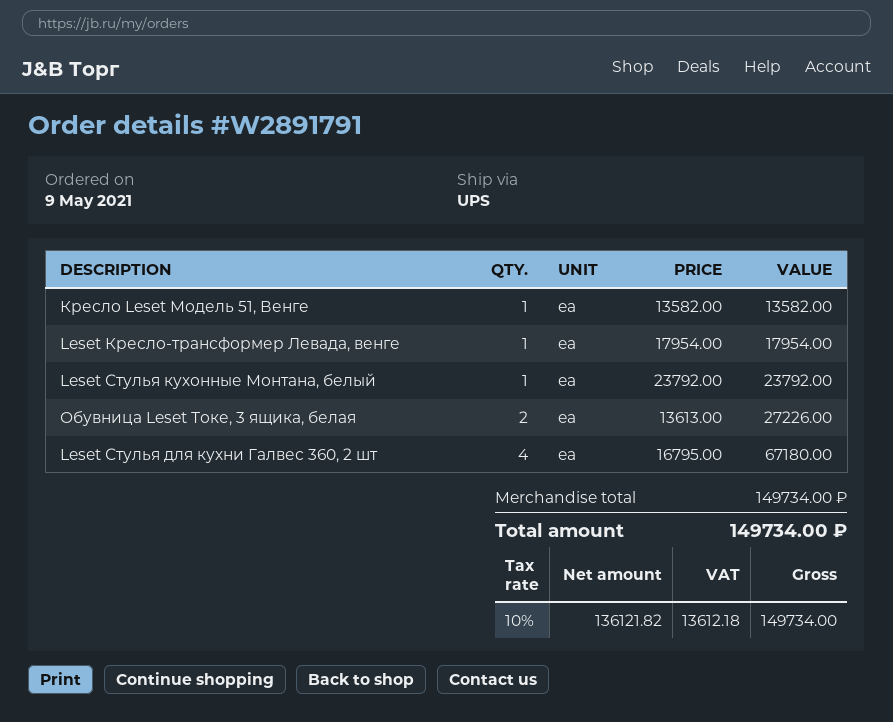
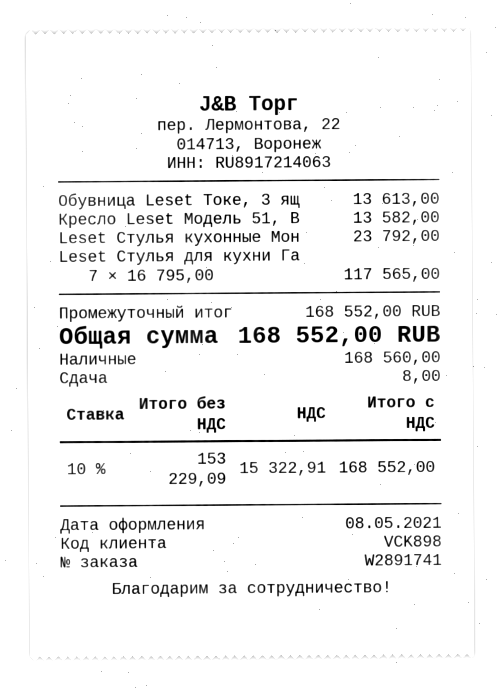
order number: W2891791 -> W2891741
order date: 2021-05-09 -> 2021-05-08
Leset Кресло-трансформер Левада, венге: 1 x 17954.00 = 17954.00 -> none
Обувница Leset Токе, 3 ящика, белая: 2 x 13613.00 = 27226.00 -> 1 x 13613.00 = 13613.00
Leset Стулья для кухни Галвес 360, 2 шт: 4 x 16795.00 = 67180.00 -> 7 x 16795.00 = 117565.00
subtotal: 149734.00 -> 168552.00
net: 136121.82 -> 153229.09
tax: 10% = 13612.18 -> 10% = 15322.91
total: 149734.00 -> 168552.00

